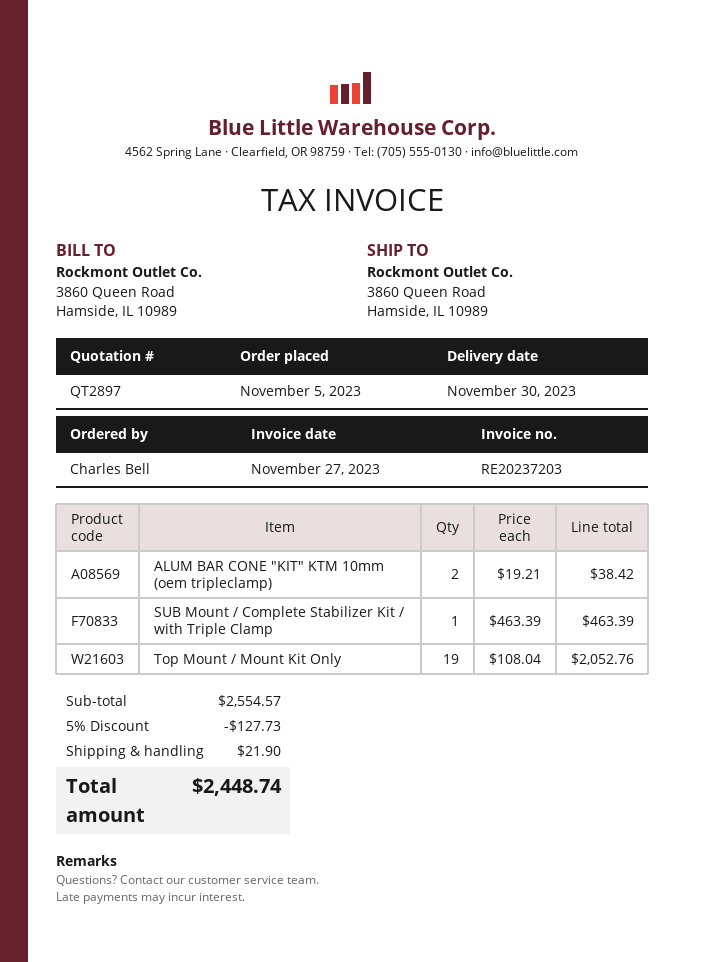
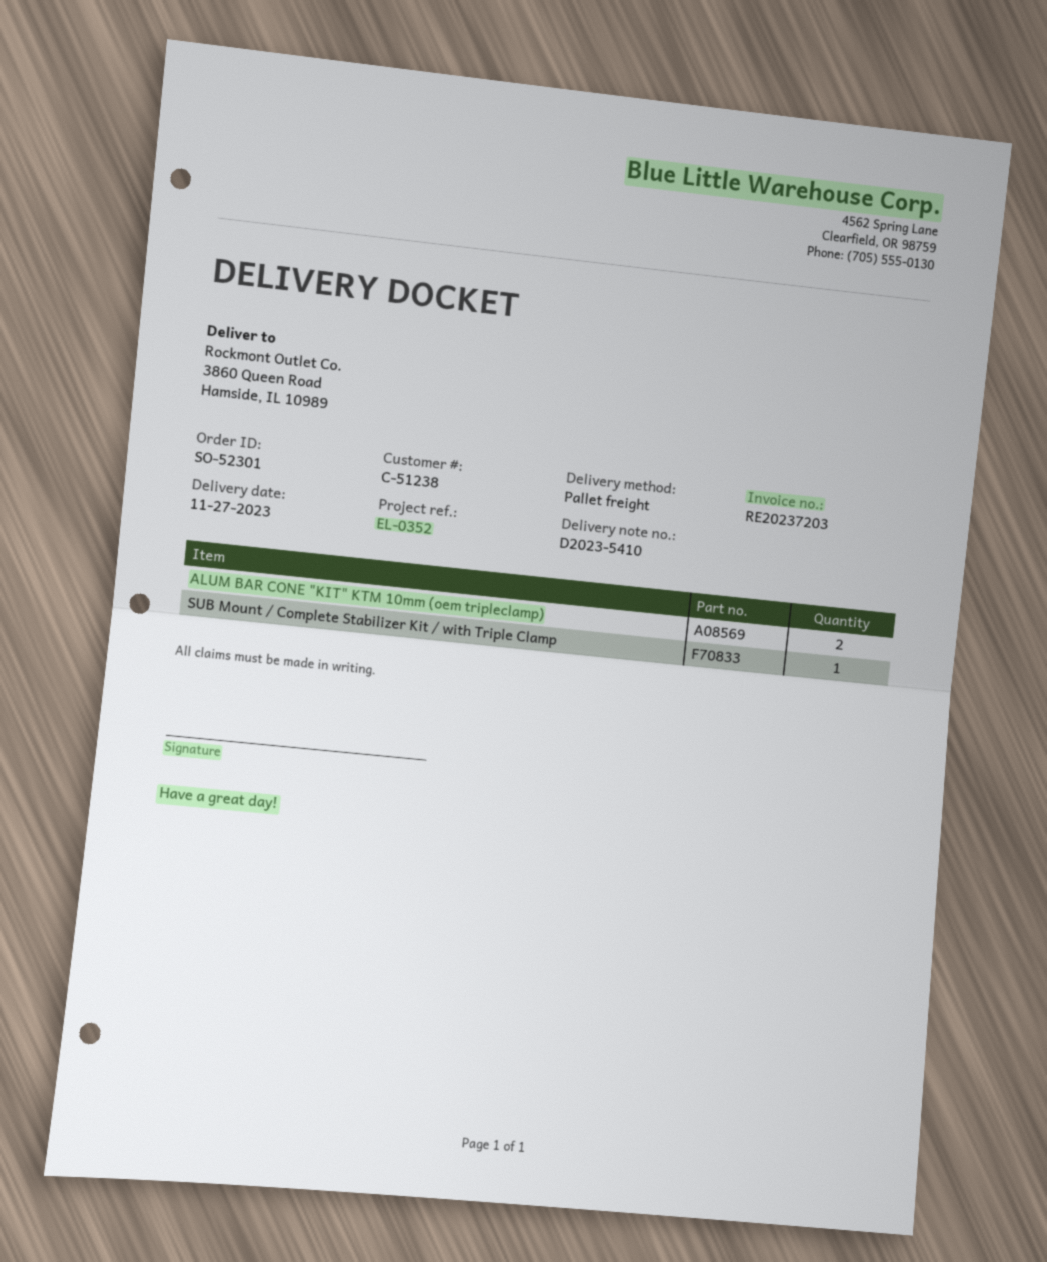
delivery date: 2023-11-30 -> 2023-11-27
Top Mount / Mount Kit Only: 19 -> none

